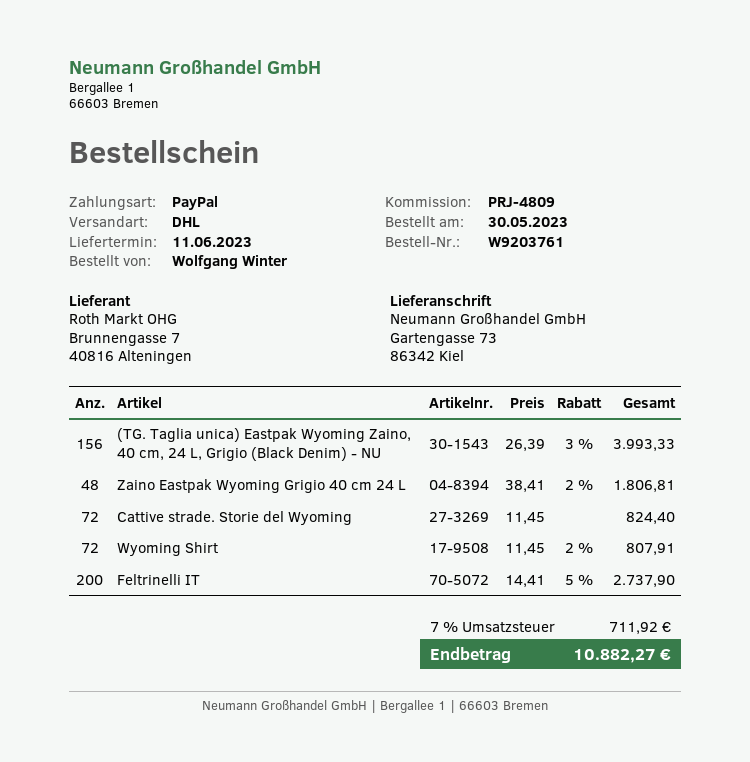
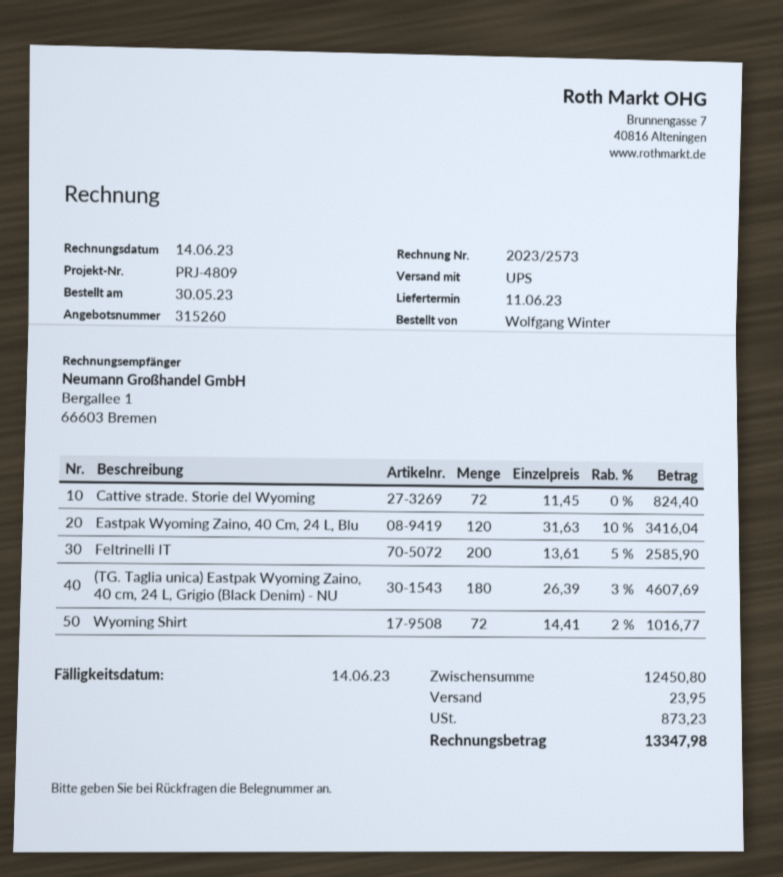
shipping method: DHL -> UPS
(TG. Taglia unica) Eastpak Wyoming Zaino, 40 cm, 24 L, Grigio (Black Denim) - NU: 156 x 26.39 - 3% = 3993.33 -> 180 x 26.39 - 3% = 4607.69
Zaino Eastpak Wyoming Grigio 40 cm 24 L: 48 x 38.41 - 2% = 1806.81 -> none
Wyoming Shirt: 72 x 11.45 - 2% = 807.91 -> 72 x 14.41 - 2% = 1016.77
Feltrinelli IT: 200 x 14.41 - 5% = 2737.90 -> 200 x 13.61 - 5% = 2585.90
Eastpak Wyoming Zaino, 40 Cm, 24 L, Blu: none -> 120 x 31.63 - 10% = 3416.04
shipping: none -> 23.95
tax: 711.92 -> 873.23
total: 10882.27 -> 13347.98

